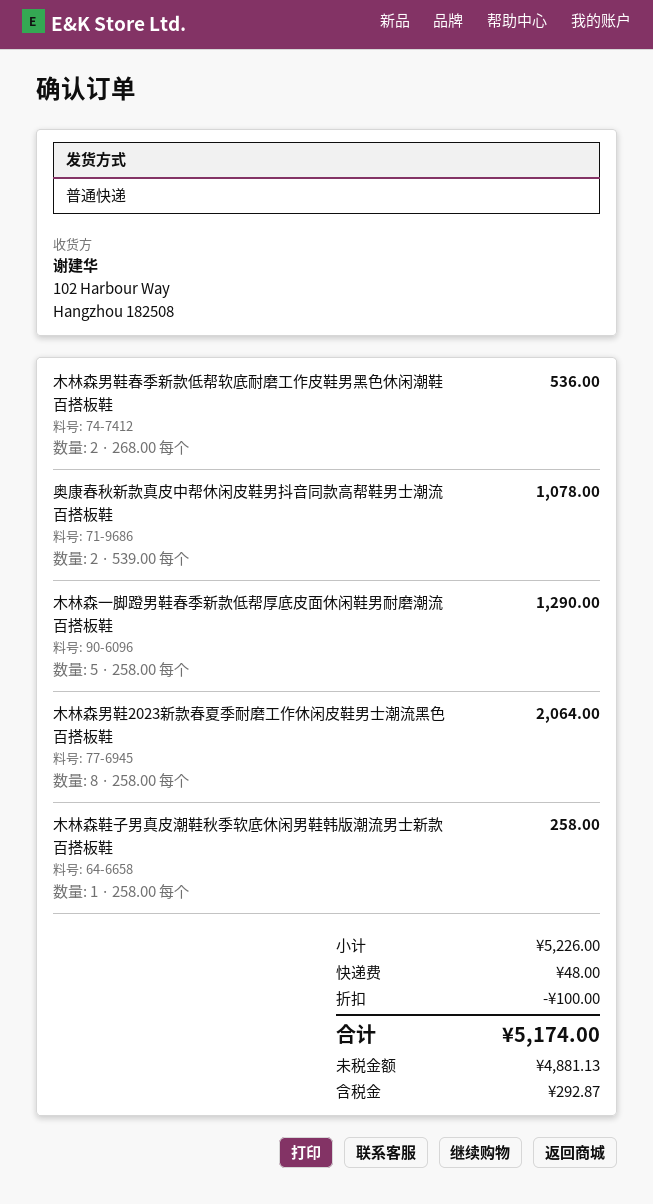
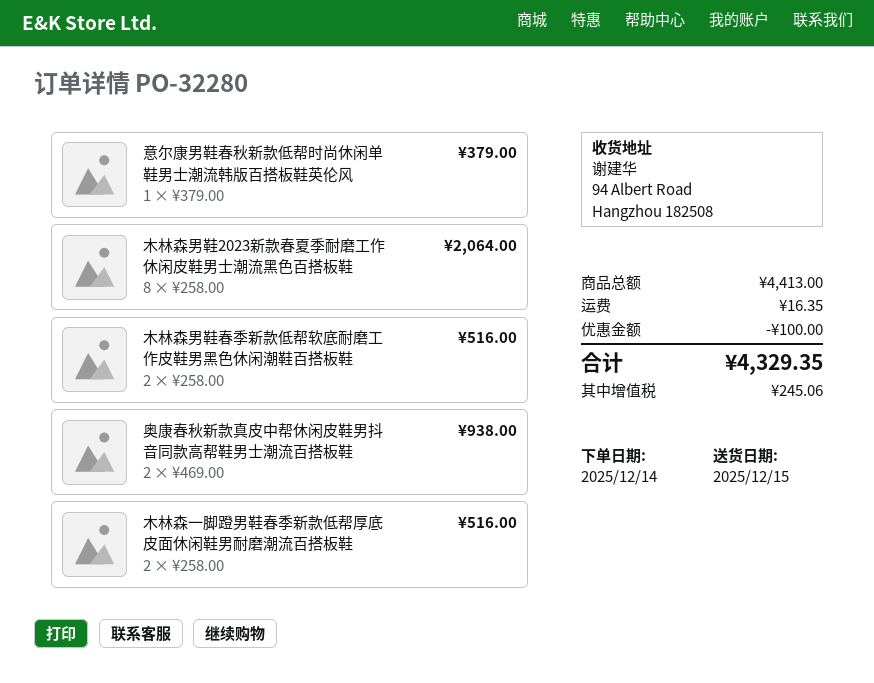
ship to: 102 Harbour Way, Hangzhou 182508 -> 94 Albert Road, Hangzhou 182508
木林森男鞋春季新款低帮软底耐磨工作皮鞋男黑色休闲潮鞋百搭板鞋: 2 x 268.00 = 536.00 -> 2 x 258.00 = 516.00
奥康春秋新款真皮中帮休闲皮鞋男抖音同款高帮鞋男士潮流百搭板鞋: 2 x 539.00 = 1078.00 -> 2 x 469.00 = 938.00
木林森一脚蹬男鞋春季新款低帮厚底皮面休闲鞋男耐磨潮流百搭板鞋: 5 x 258.00 = 1290.00 -> 2 x 258.00 = 516.00
木林森鞋子男真皮潮鞋秋季软底休闲男鞋韩版潮流男士新款百搭板鞋: 1 x 258.00 = 258.00 -> none
意尔康男鞋春秋新款低帮时尚休闲单鞋男士潮流韩版百搭板鞋英伦风: none -> 1 x 379.00 = 379.00
subtotal: 5226.00 -> 4413.00
shipping: 48.00 -> 16.35
tax: 292.87 -> 245.06
total: 5174.00 -> 4329.35

